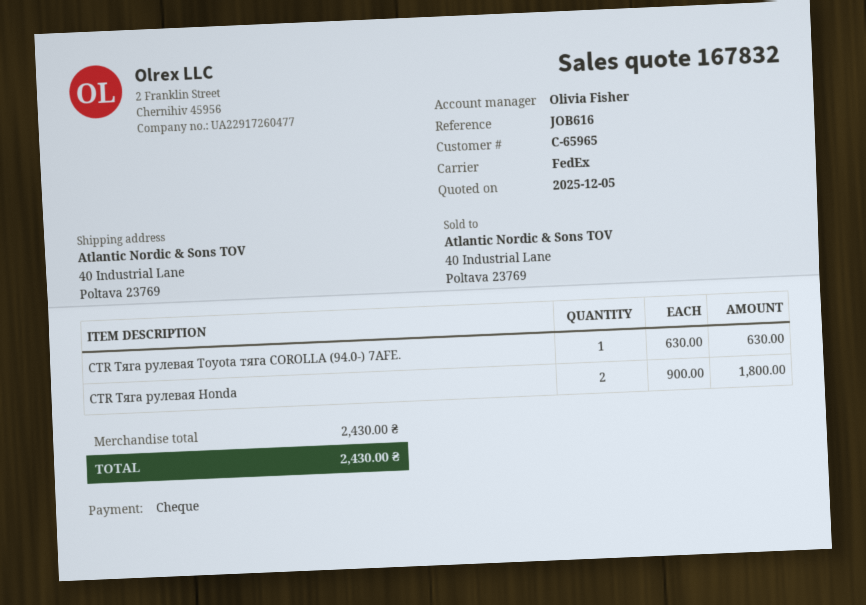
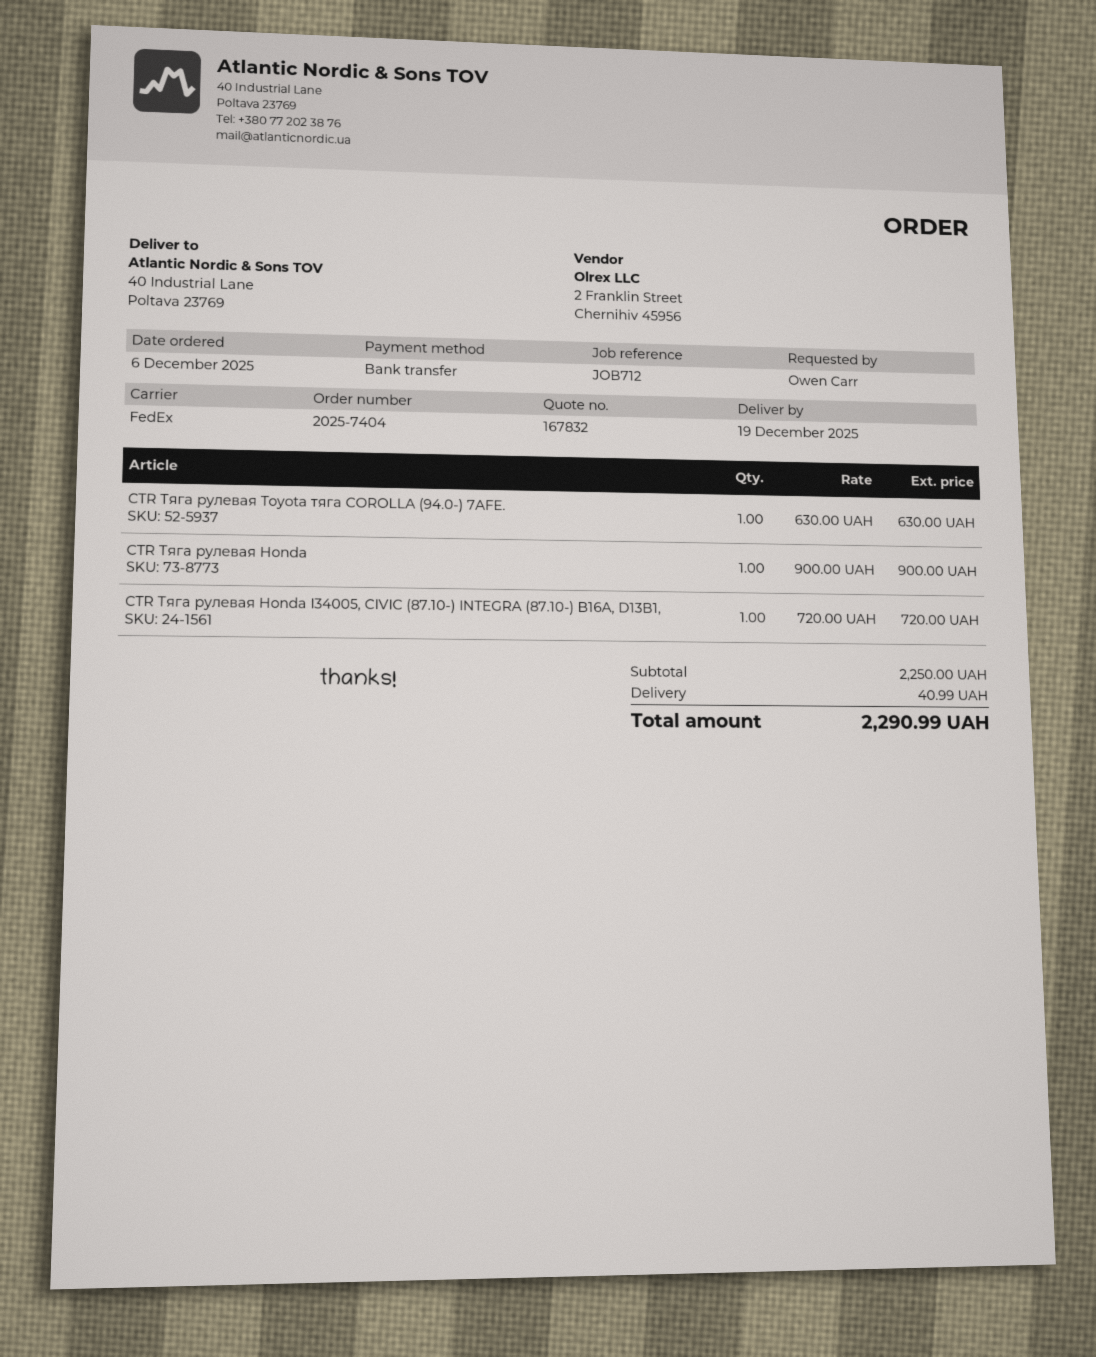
reference: JOB616 -> JOB712
payment method: cheque -> bank transfer
CTR Тяга рулевая Honda: 2 x 900.00 = 1800.00 -> 1 x 900.00 = 900.00
CTR Тяга рулевая Honda I34005, CIVIC (87.10-) INTEGRA (87.10-) B16A, D13B1,: none -> 1 x 720.00 = 720.00
subtotal: 2430.00 -> 2250.00
shipping: none -> 40.99
total: 2430.00 -> 2290.99

